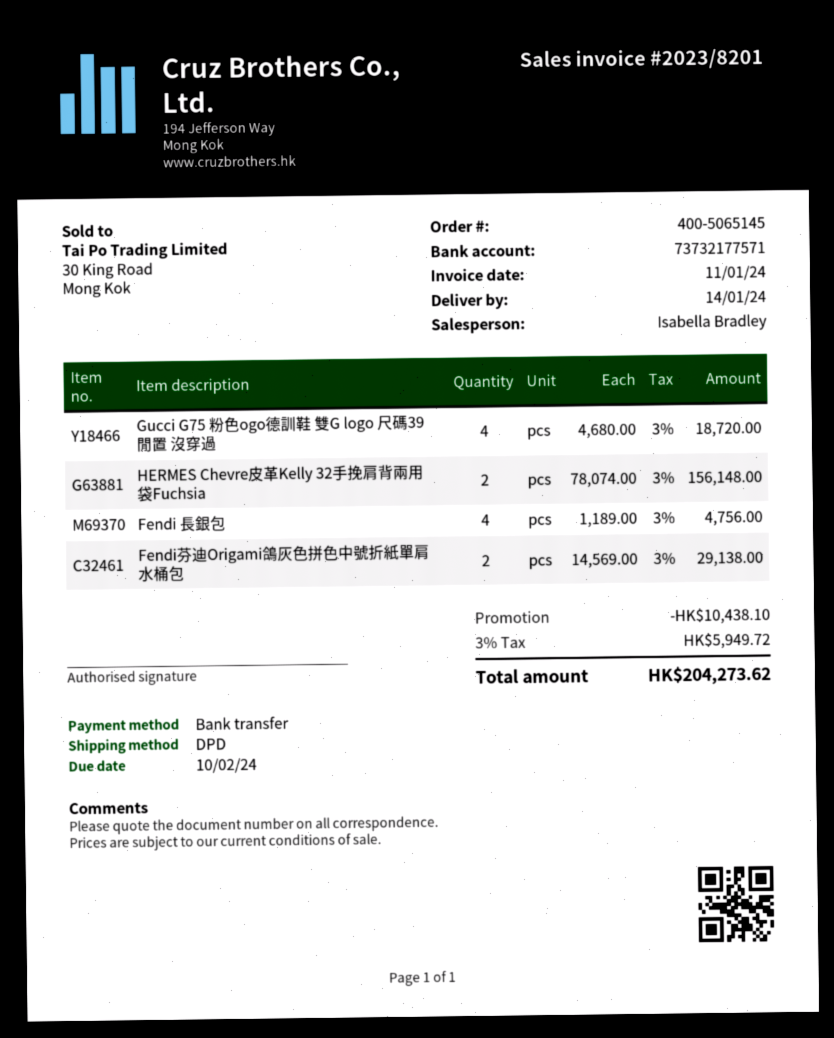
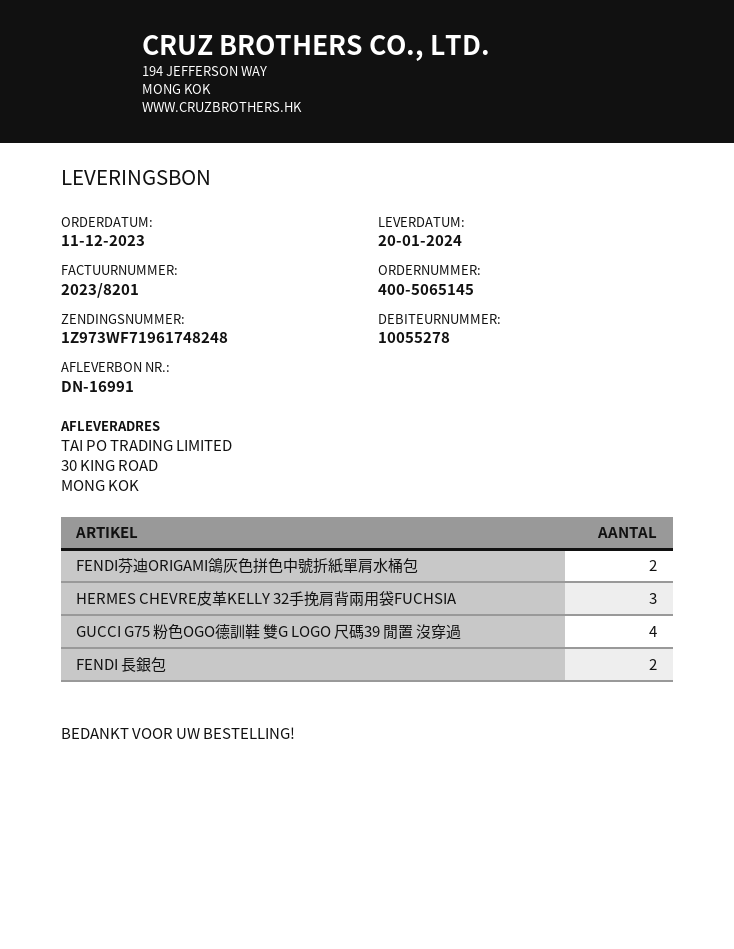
delivery date: 2024-01-14 -> 2024-01-20
HERMES Chevre皮革Kelly 32手挽肩背兩用袋Fuchsia: 2 -> 3
Fendi 長銀包: 4 -> 2

